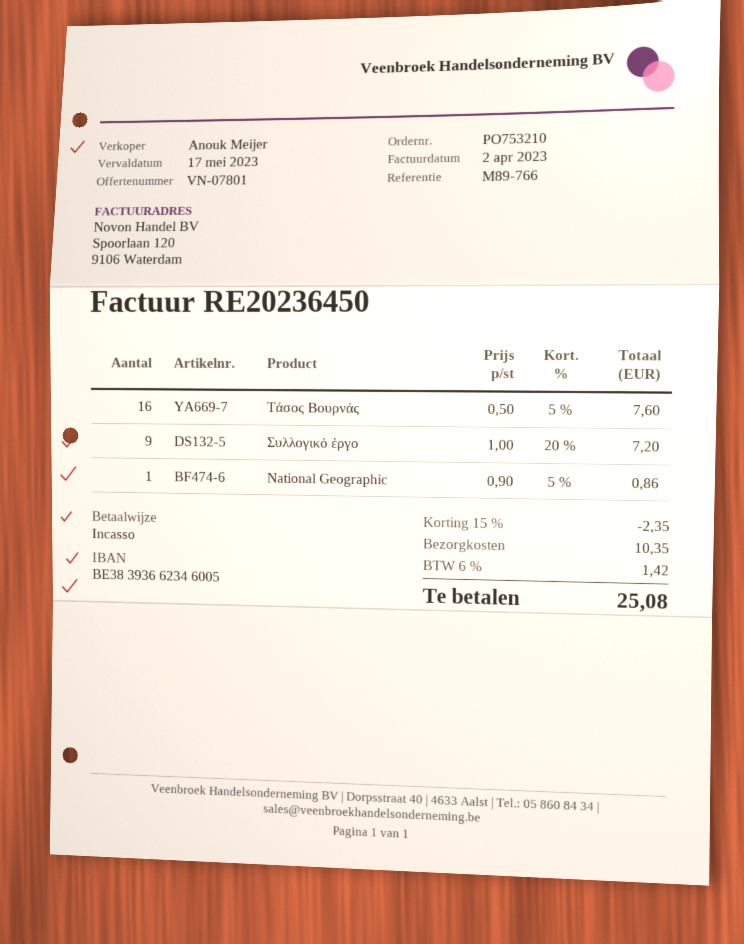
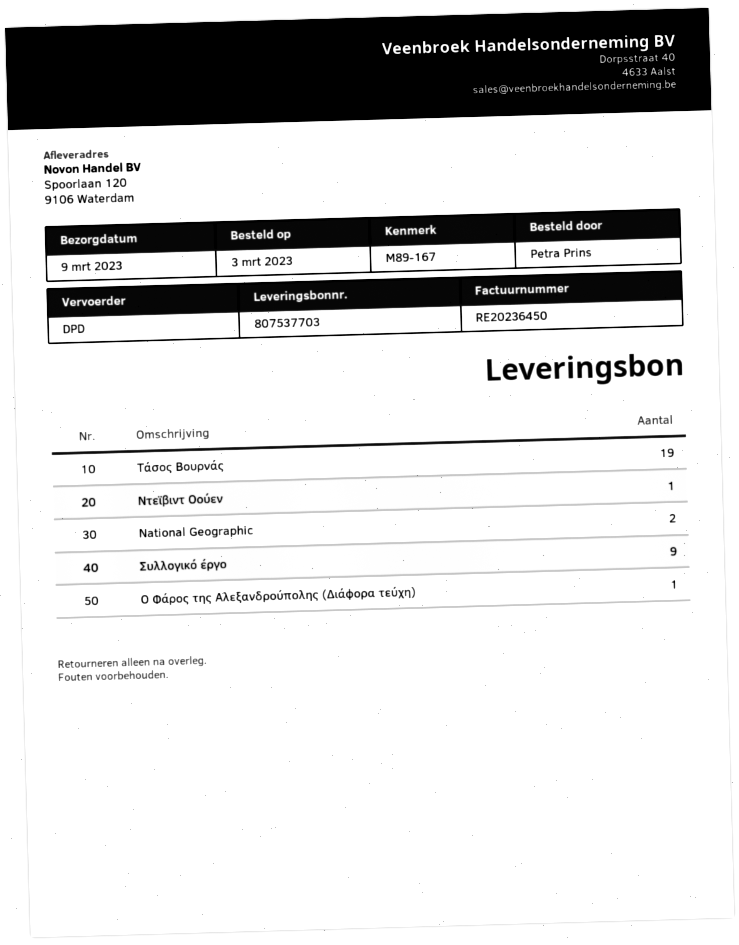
reference: M89-766 -> M89-167
Τάσος Βουρνάς: 16 -> 19
National Geographic: 1 -> 2
Ντεϊβιντ Οούεν: none -> 1
Ο Φάρος της Αλεξανδρούπολης (Διάφορα τεύχη): none -> 1

